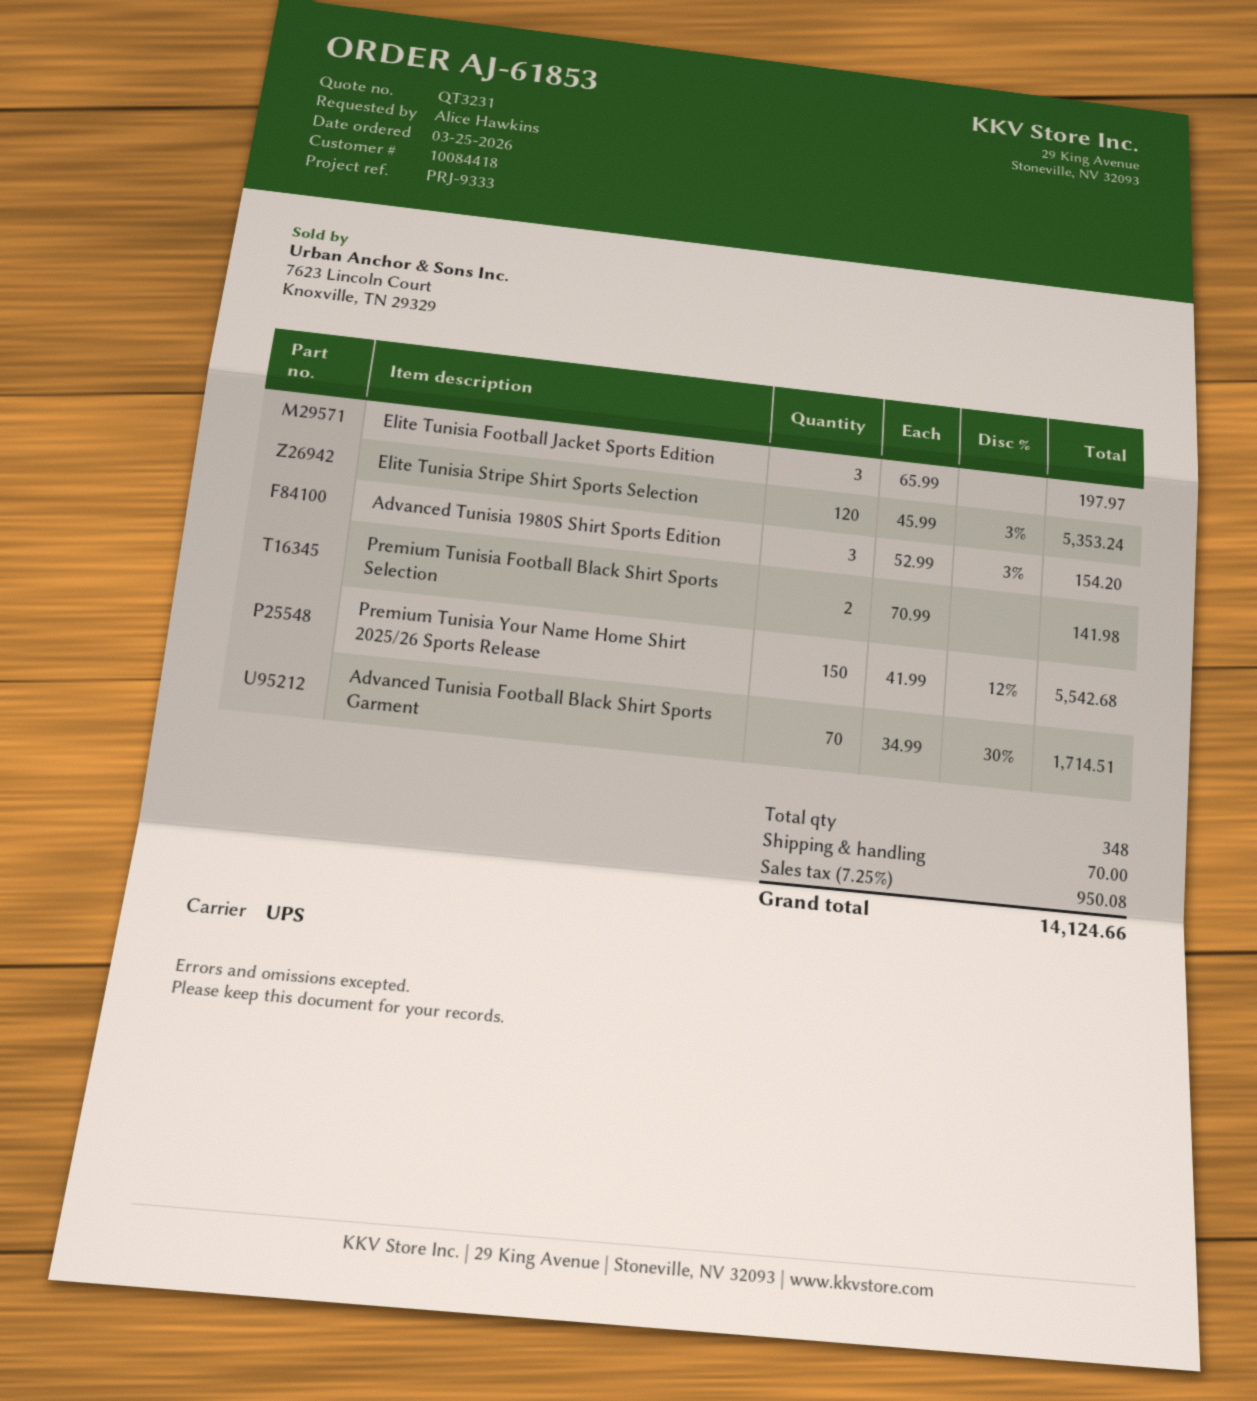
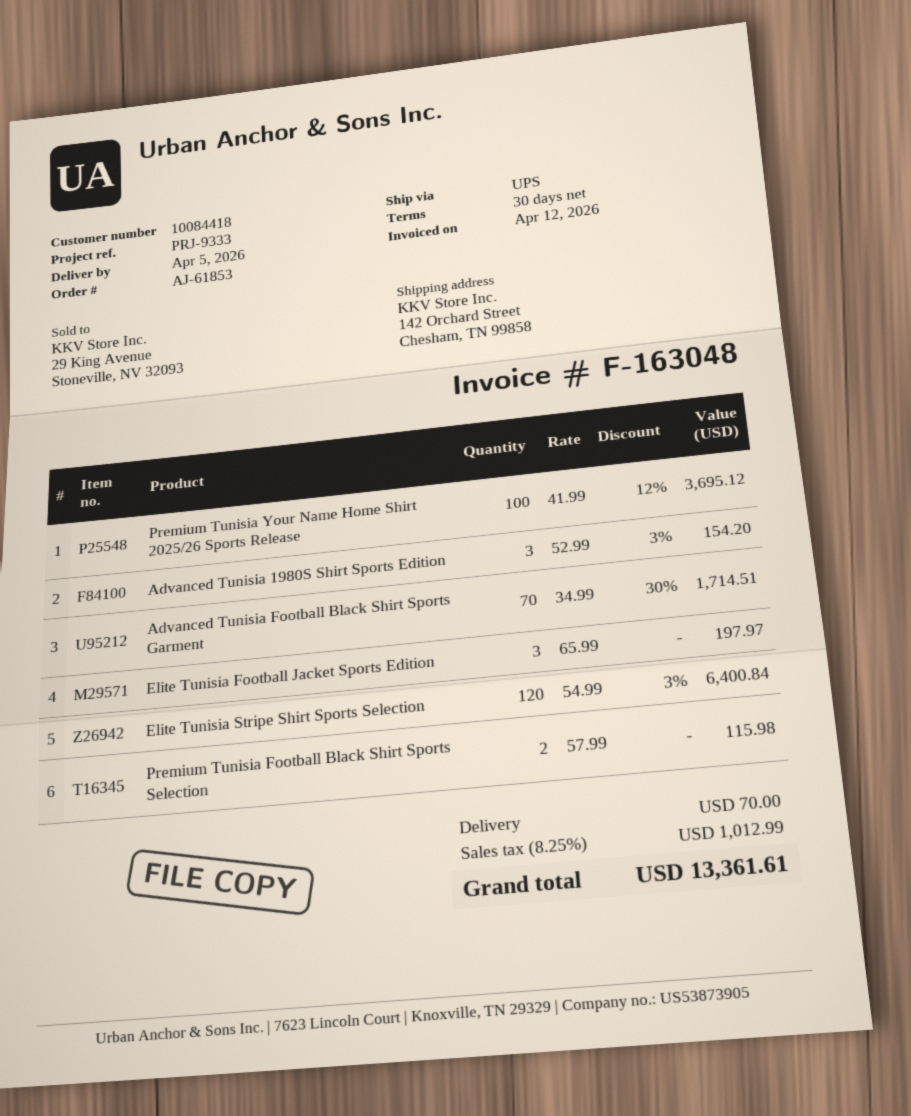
Elite Tunisia Stripe Shirt Sports Selection: 120 x 45.99 - 3% = 5353.24 -> 120 x 54.99 - 3% = 6400.84
Premium Tunisia Football Black Shirt Sports Selection: 2 x 70.99 = 141.98 -> 2 x 57.99 = 115.98
Premium Tunisia Your Name Home Shirt 2025/26 Sports Release: 150 x 41.99 - 12% = 5542.68 -> 100 x 41.99 - 12% = 3695.12
tax: 7.25% = 950.08 -> 8.25% = 1012.99
total: 14124.66 -> 13361.61

